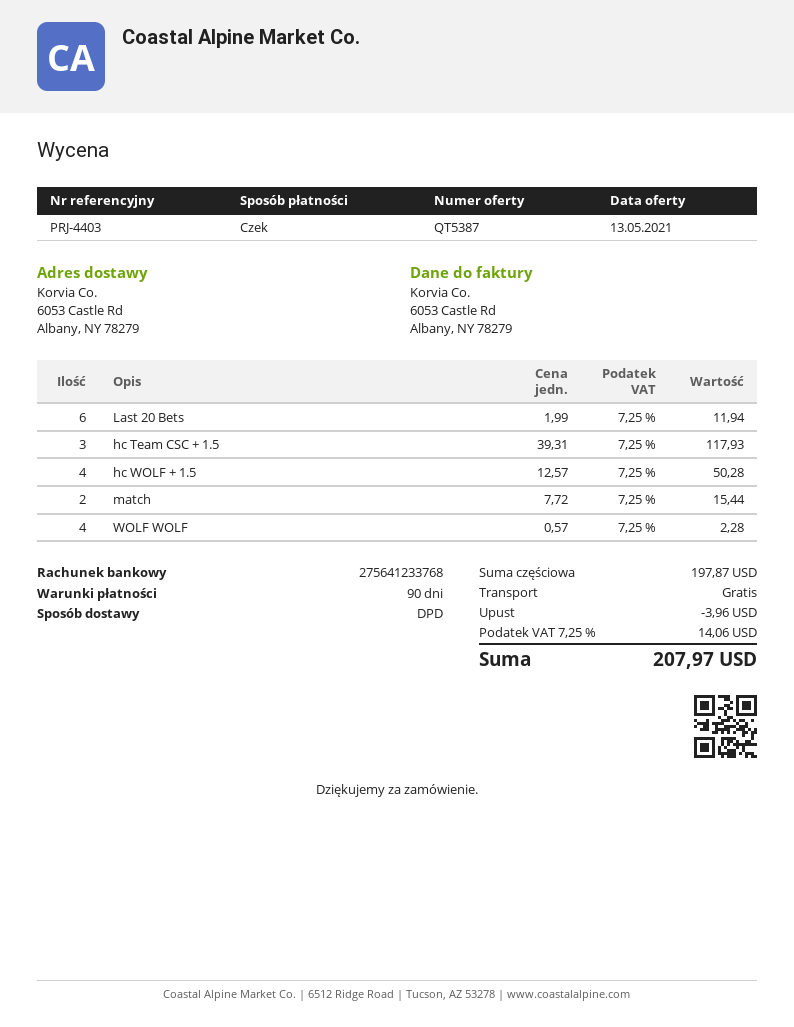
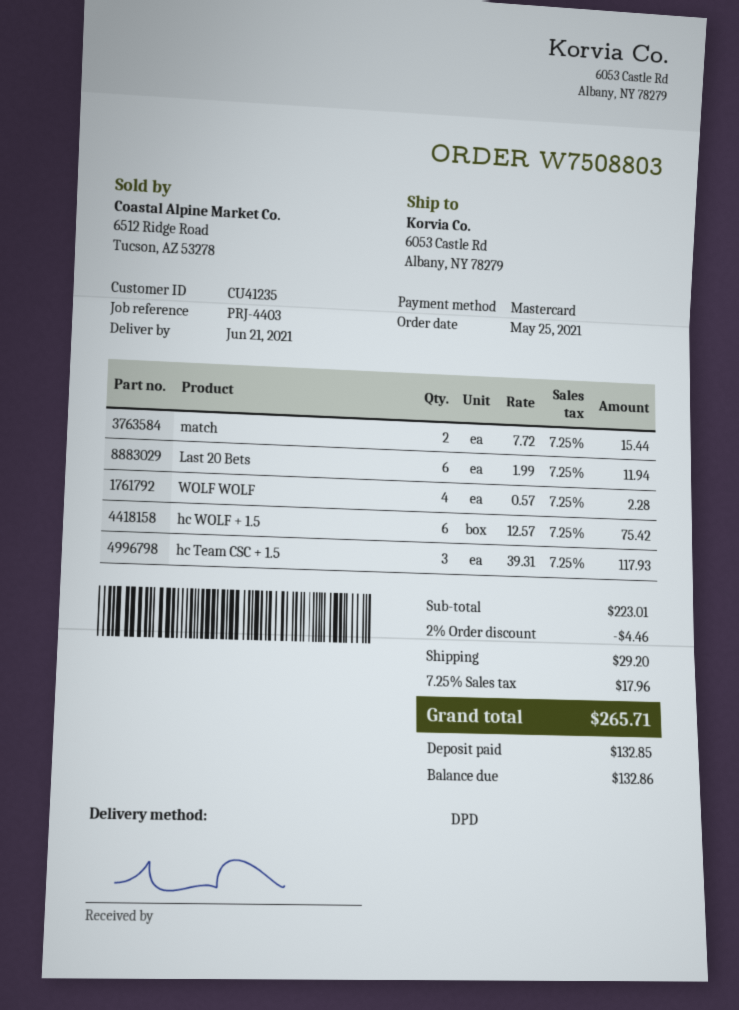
payment method: cheque -> Mastercard
hc WOLF + 1.5: 4 x 12.57 = 50.28 -> 6 x 12.57 = 75.42
subtotal: 197.87 -> 223.01
discount: 3.96 -> 4.46
shipping: 0.00 -> 29.20
tax: 7.25% = 14.06 -> 7.25% = 17.96
total: 207.97 -> 265.71

